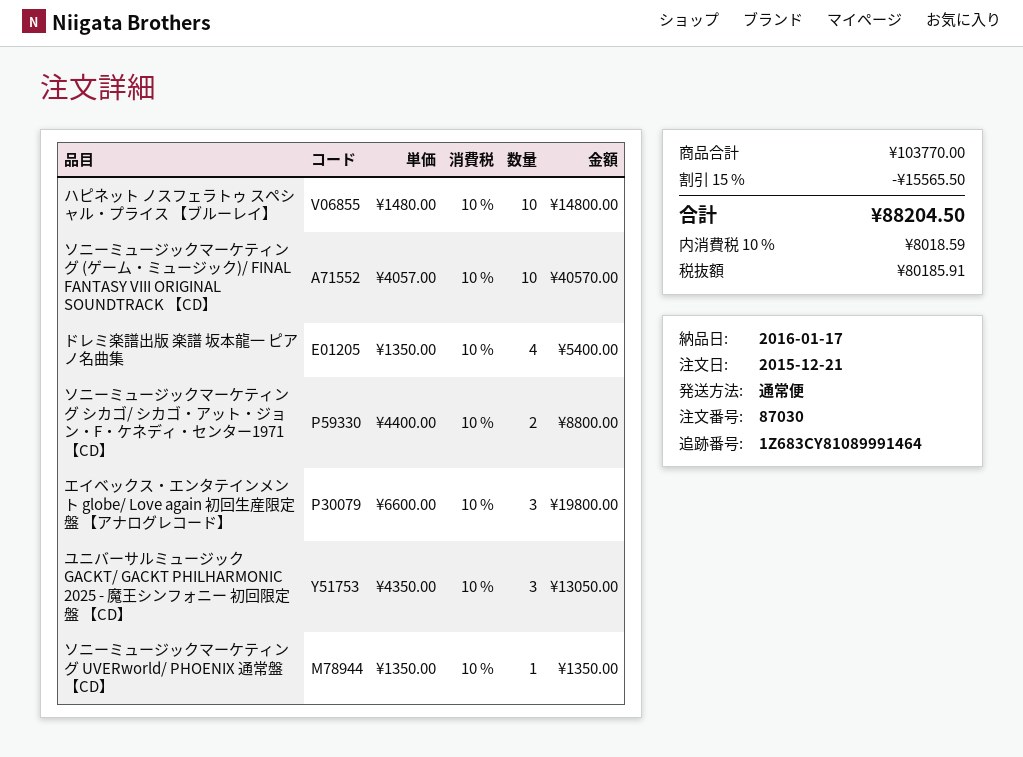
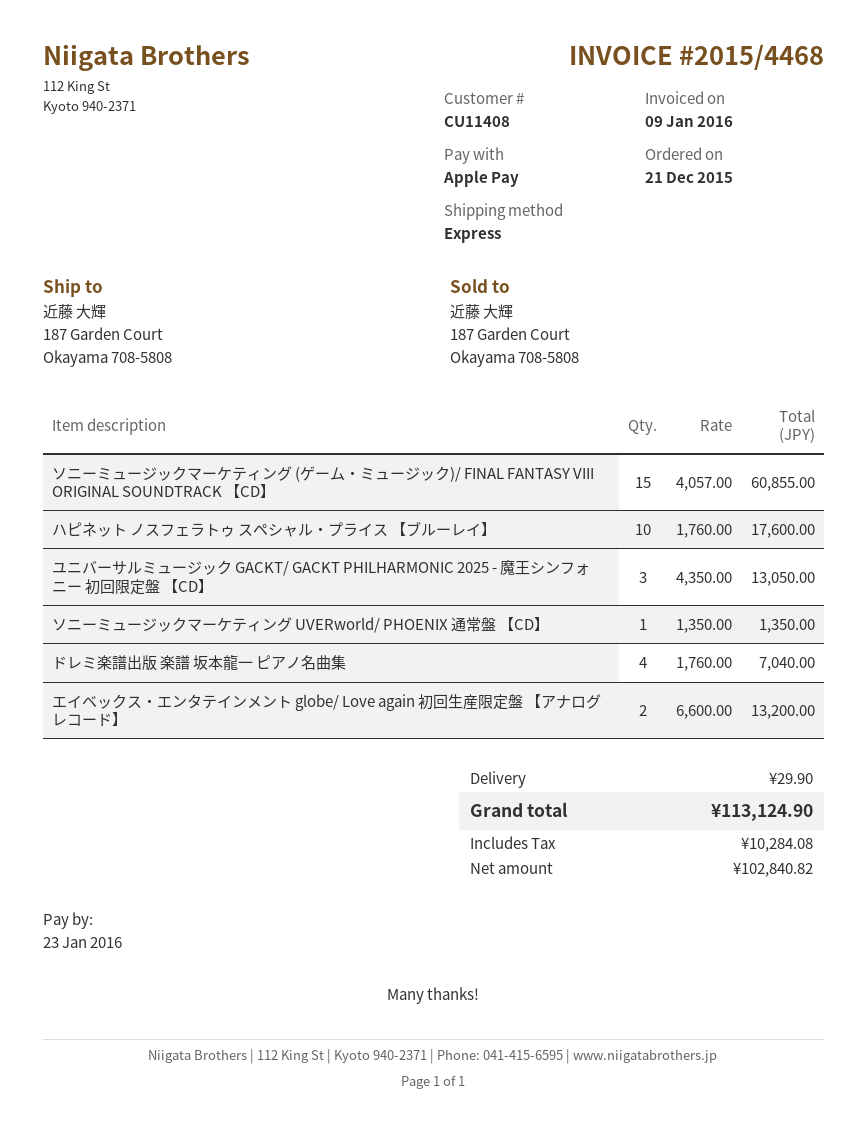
shipping method: standard -> express
ハピネット ノスフェラトゥ スペシャル・プライス 【ブルーレイ】: 10 x 1480.00 = 14800.00 -> 10 x 1760.00 = 17600.00
ソニーミュージックマーケティング (ゲーム・ミュージック)/ FINAL FANTASY VIII ORIGINAL SOUNDTRACK 【CD】: 10 x 4057.00 = 40570.00 -> 15 x 4057.00 = 60855.00
ドレミ楽譜出版 楽譜 坂本龍一 ピアノ名曲集: 4 x 1350.00 = 5400.00 -> 4 x 1760.00 = 7040.00
ソニーミュージックマーケティング シカゴ/ シカゴ・アット・ジョン・F・ケネディ・センター1971 【CD】: 2 x 4400.00 = 8800.00 -> none
エイベックス・エンタテインメント globe/ Love again 初回生産限定盤 【アナログレコード】: 3 x 6600.00 = 19800.00 -> 2 x 6600.00 = 13200.00
discount: 15% = 15565.50 -> none
shipping: none -> 29.90
net: 80185.91 -> 102840.82
tax: 8018.59 -> 10284.08
total: 88204.50 -> 113124.90

